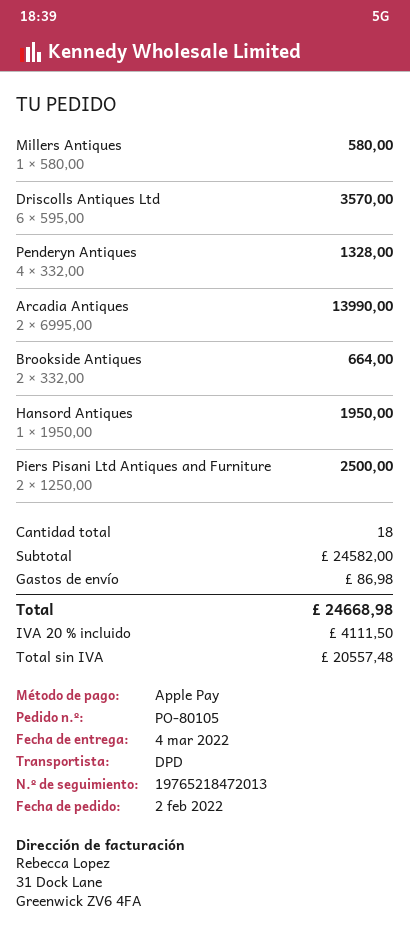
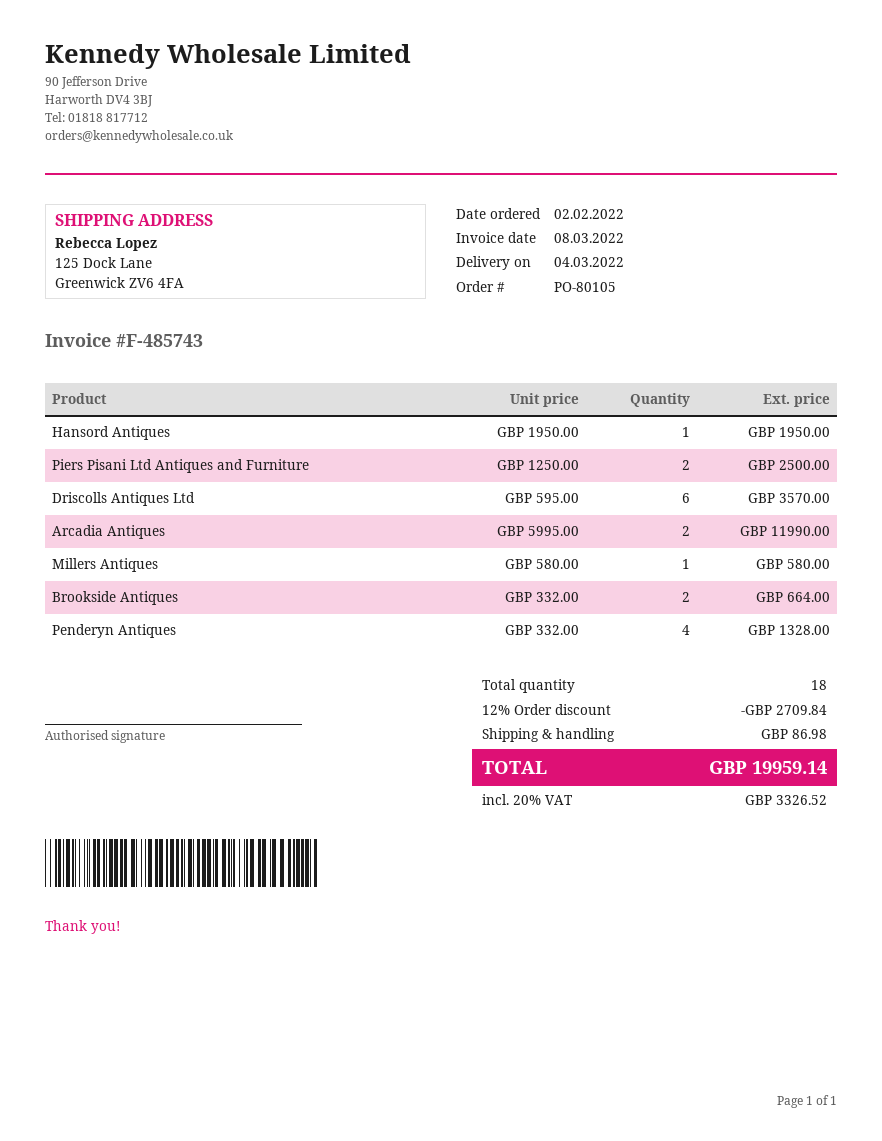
Arcadia Antiques: 2 x 6995.00 = 13990.00 -> 2 x 5995.00 = 11990.00
discount: none -> 12% = 2709.84
tax: 20% = 4111.50 -> 20% = 3326.52
total: 24668.98 -> 19959.14

